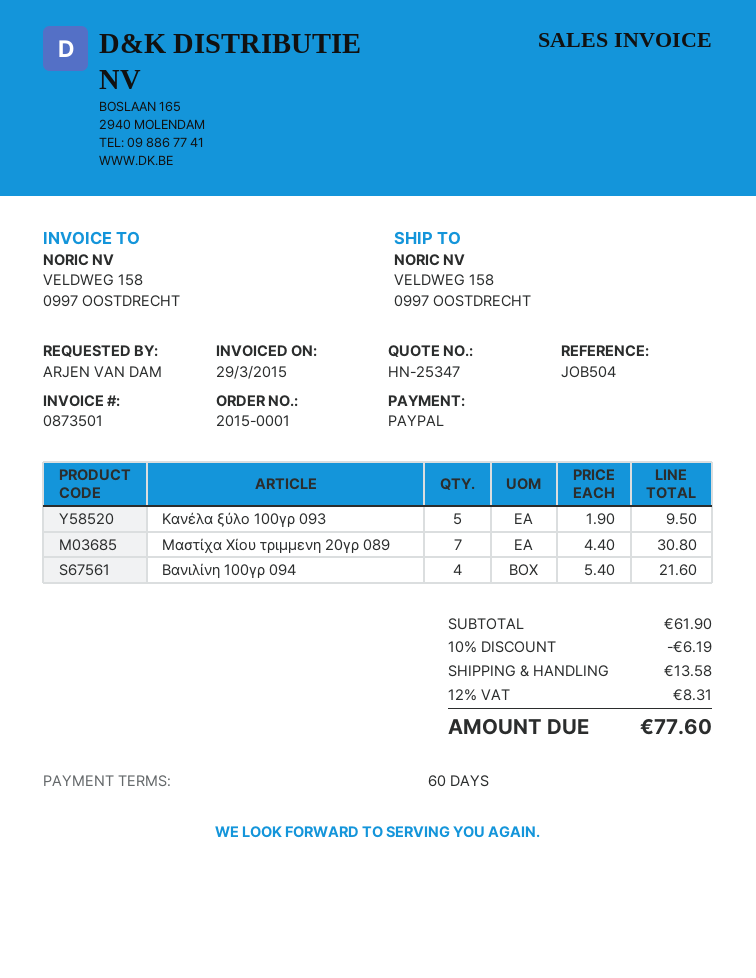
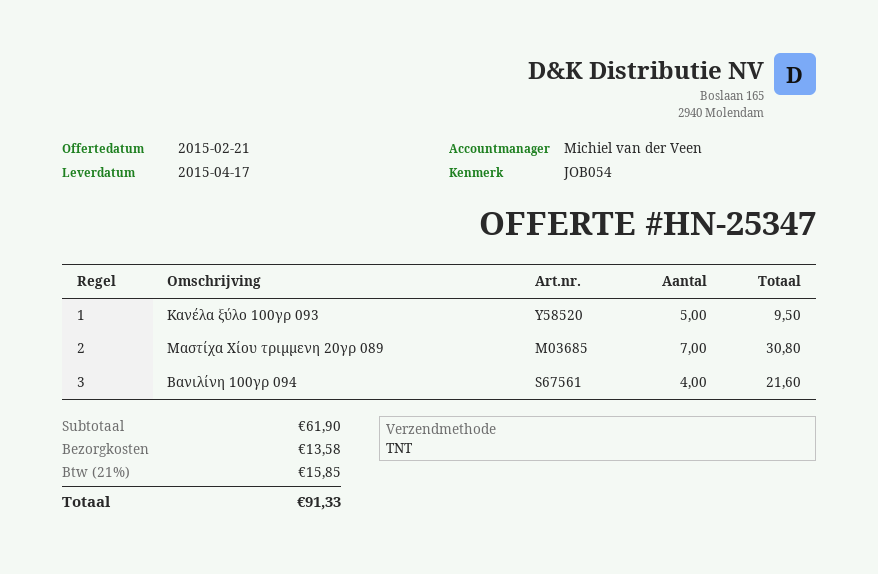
reference: JOB504 -> JOB054
discount: 10% = 6.19 -> none
tax: 12% = 8.31 -> 21% = 15.85
total: 77.60 -> 91.33

